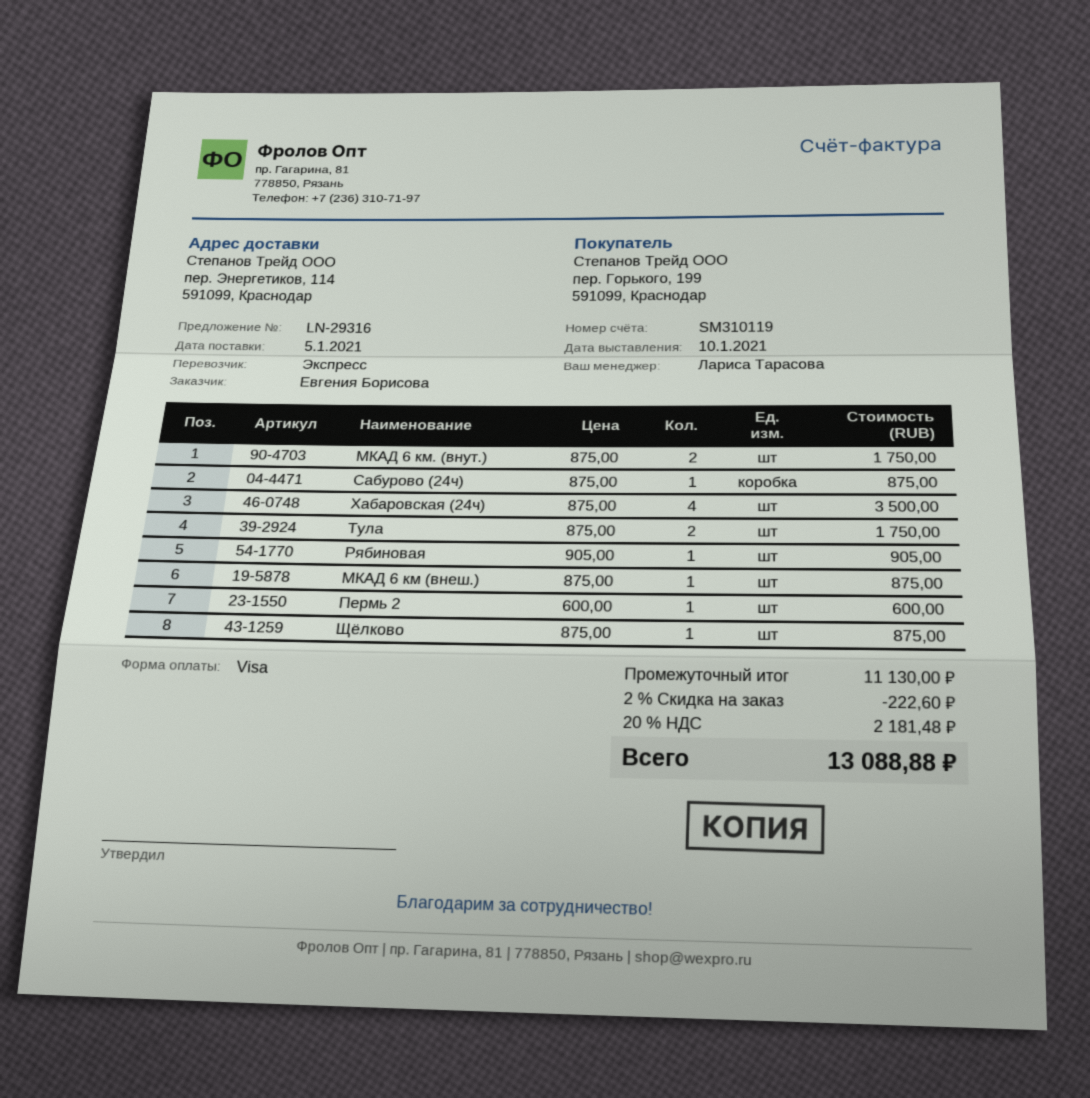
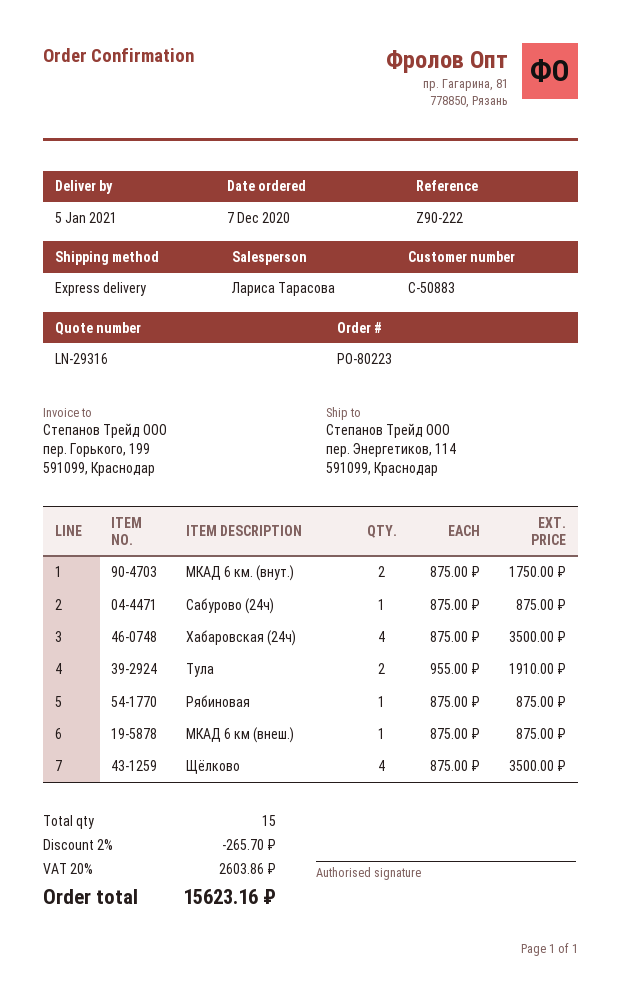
Тула: 2 x 875.00 = 1750.00 -> 2 x 955.00 = 1910.00
Рябиновая: 1 x 905.00 = 905.00 -> 1 x 875.00 = 875.00
Пермь 2: 1 x 600.00 = 600.00 -> none
Щёлково: 1 x 875.00 = 875.00 -> 4 x 875.00 = 3500.00
discount: 2% = 222.60 -> 2% = 265.70
tax: 20% = 2181.48 -> 20% = 2603.86
total: 13088.88 -> 15623.16

